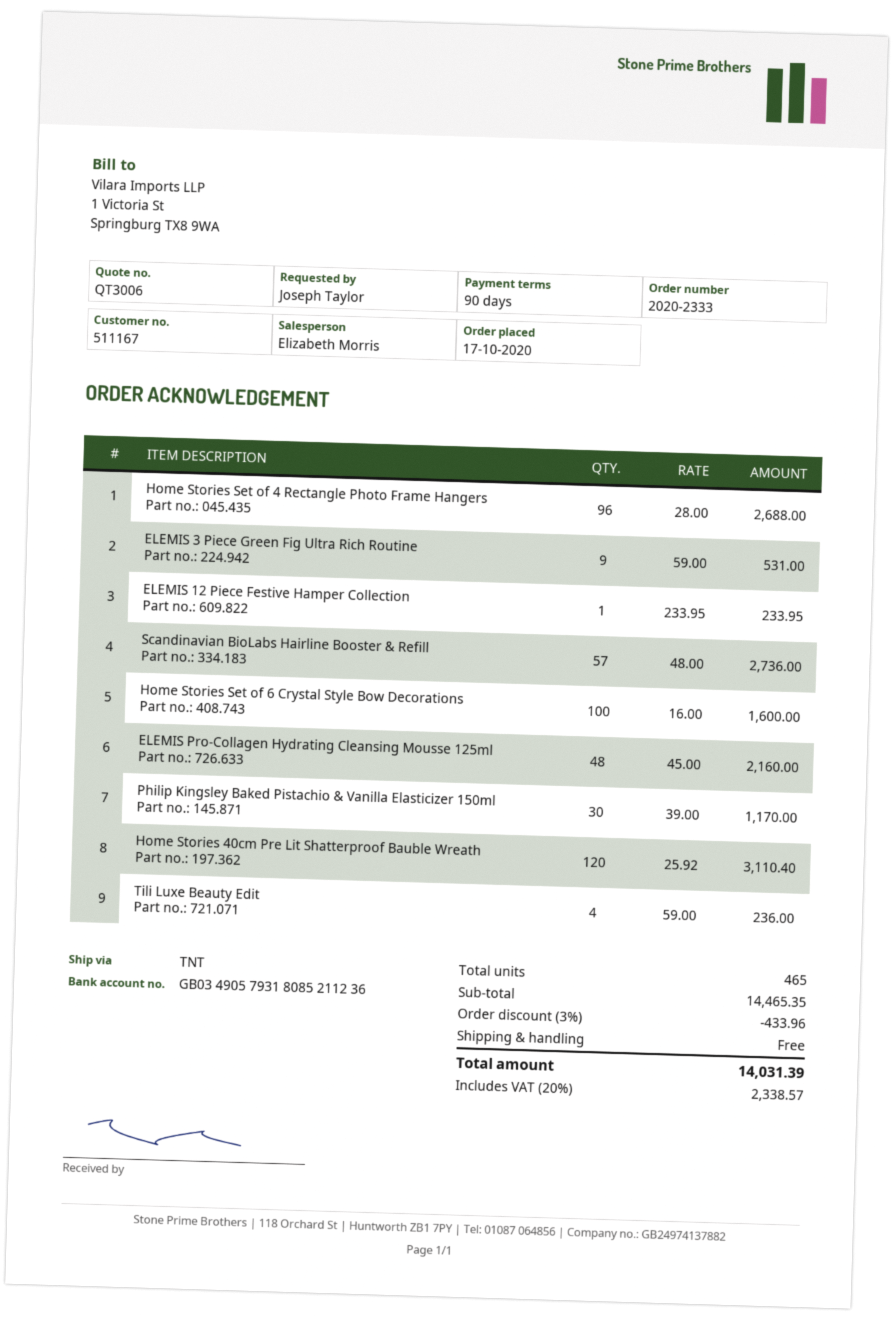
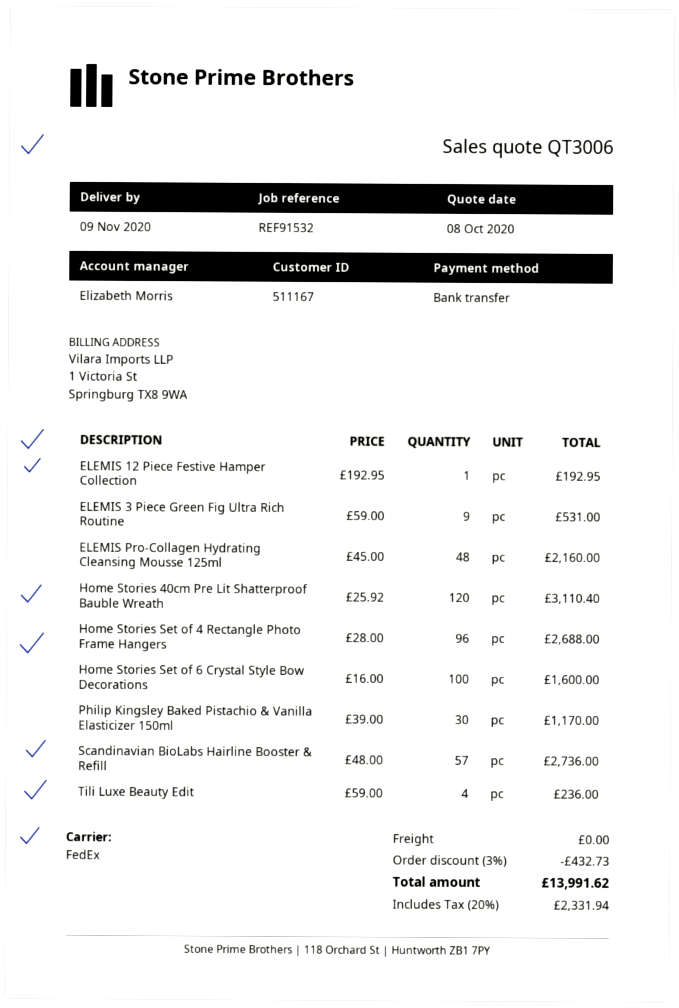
shipping method: TNT -> FedEx
ELEMIS 12 Piece Festive Hamper Collection: 1 x 233.95 = 233.95 -> 1 x 192.95 = 192.95
discount: 3% = 433.96 -> 3% = 432.73
tax: 20% = 2338.57 -> 20% = 2331.94
total: 14031.39 -> 13991.62

